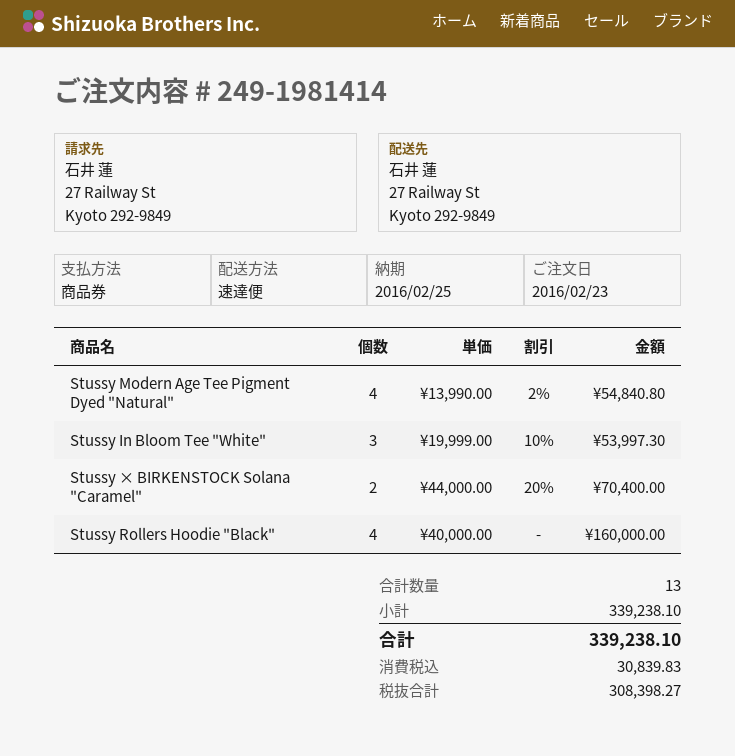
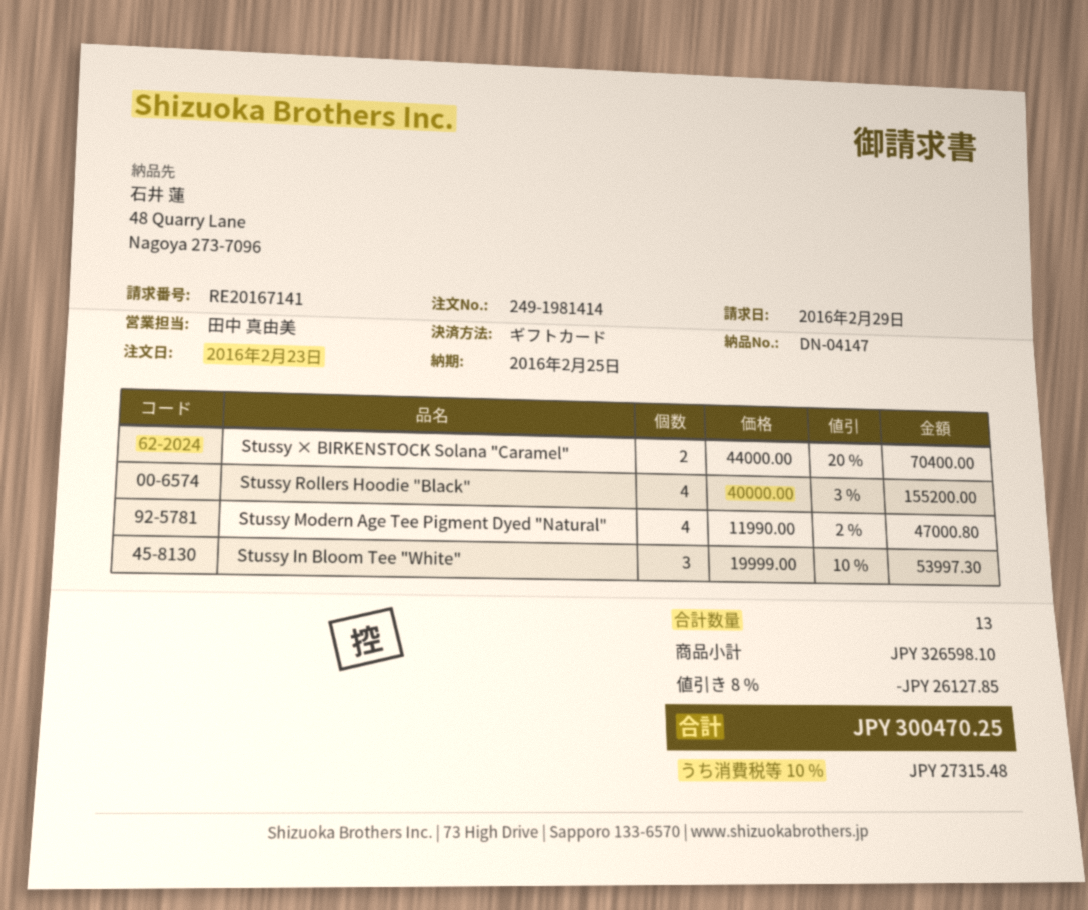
ship to: 27 Railway St, Kyoto 292-9849 -> 48 Quarry Lane, Nagoya 273-7096
Stussy Modern Age Tee Pigment Dyed "Natural": 4 x 13990.00 - 2% = 54840.80 -> 4 x 11990.00 - 2% = 47000.80
Stussy Rollers Hoodie "Black": 4 x 40000.00 = 160000.00 -> 4 x 40000.00 - 3% = 155200.00
subtotal: 339238.10 -> 326598.10
discount: none -> 8% = 26127.85
tax: 30839.83 -> 27315.48
total: 339238.10 -> 300470.25

